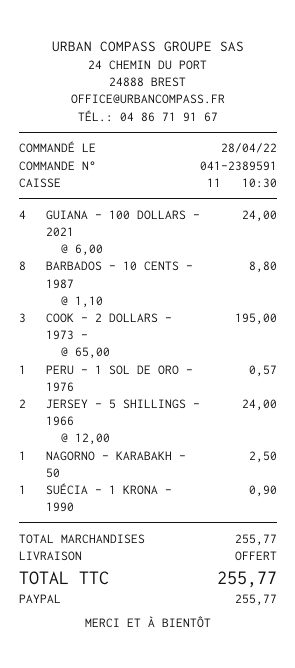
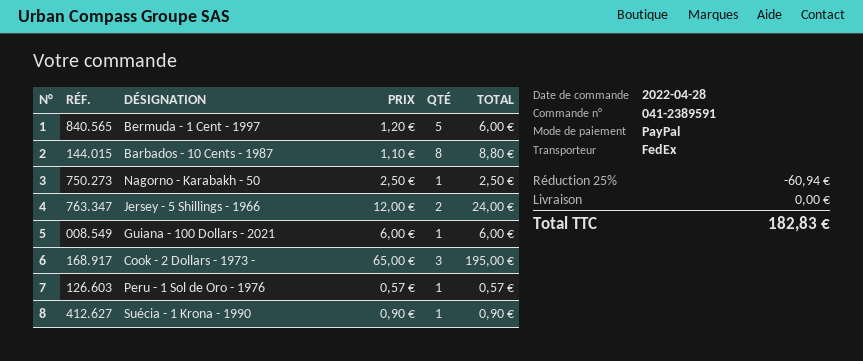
GUIANA - 100 DOLLARS - 2021: 4 x 6.00 = 24.00 -> 1 x 6.00 = 6.00
Bermuda - 1 Cent - 1997: none -> 5 x 1.20 = 6.00
discount: none -> 25% = 60.94
total: 255.77 -> 182.83

